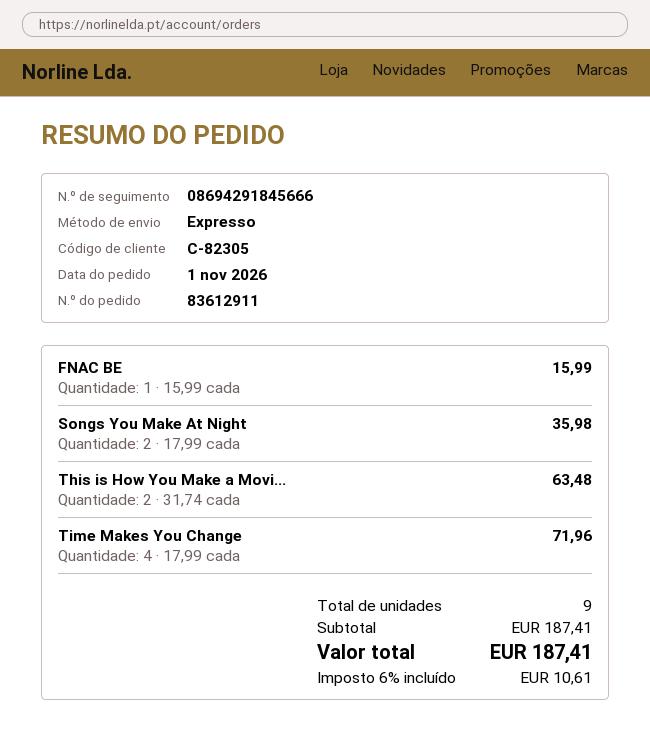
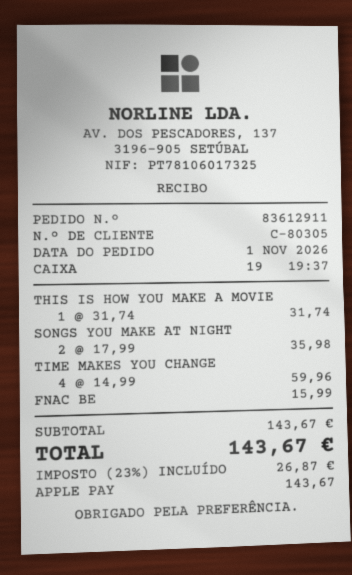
customer number: C-82305 -> C-80305
This is How You Make a Movi...: 2 x 31.74 = 63.48 -> 1 x 31.74 = 31.74
Time Makes You Change: 4 x 17.99 = 71.96 -> 4 x 14.99 = 59.96
subtotal: 187.41 -> 143.67
tax: 6% = 10.61 -> 23% = 26.87
total: 187.41 -> 143.67

